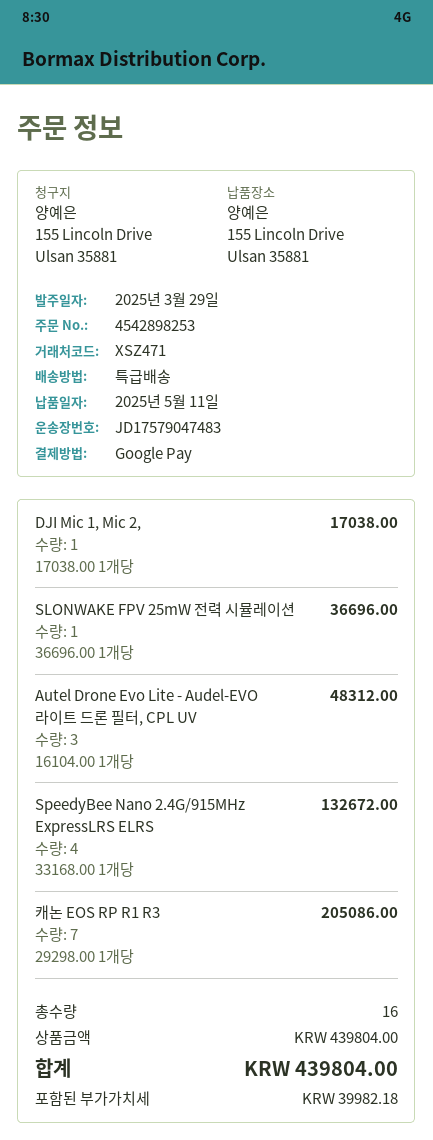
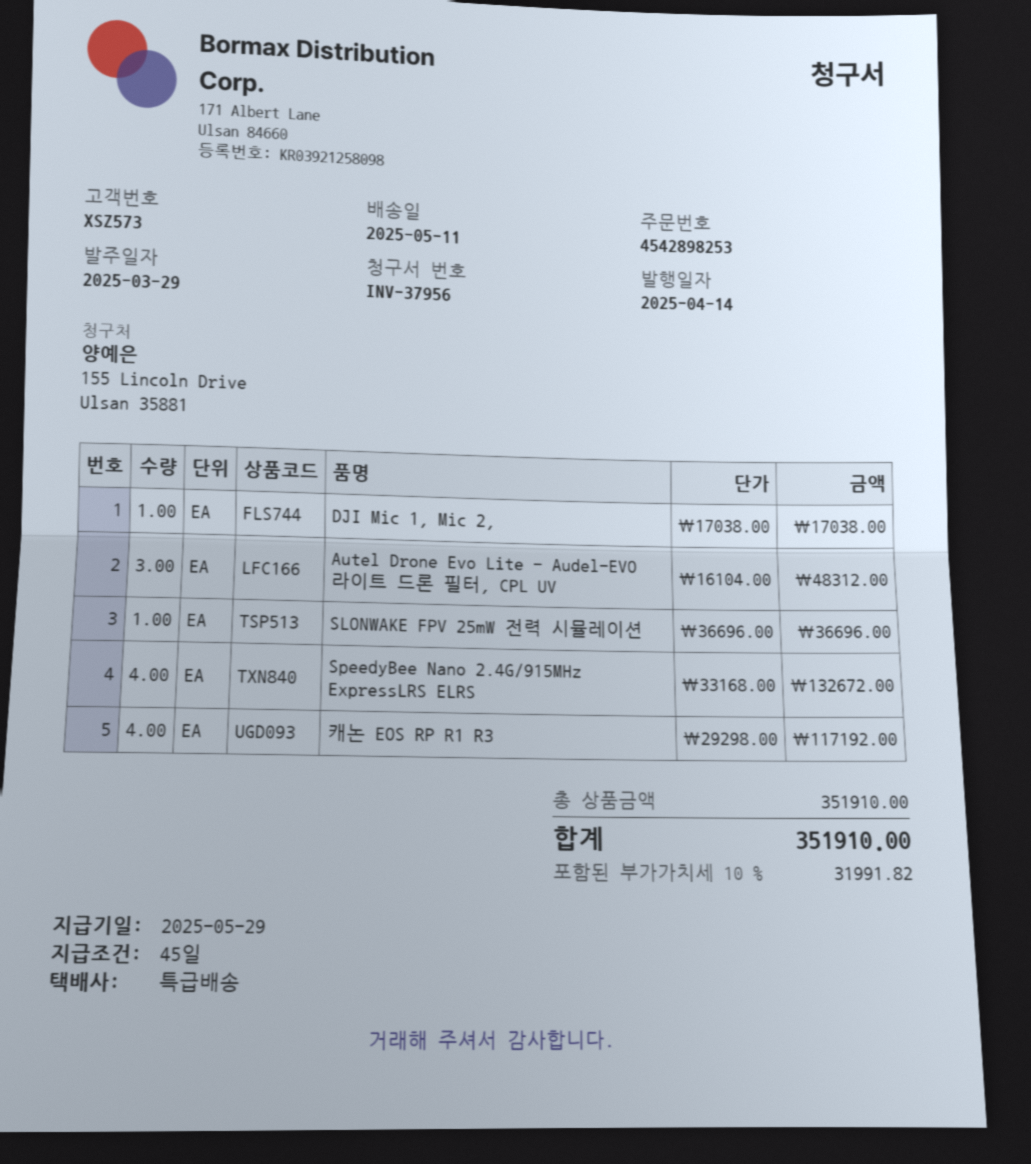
customer number: XSZ471 -> XSZ573
캐논 EOS RP R1 R3: 7 x 29298.00 = 205086.00 -> 4 x 29298.00 = 117192.00
subtotal: 439804.00 -> 351910.00
tax: 39982.18 -> 31991.82
total: 439804.00 -> 351910.00

